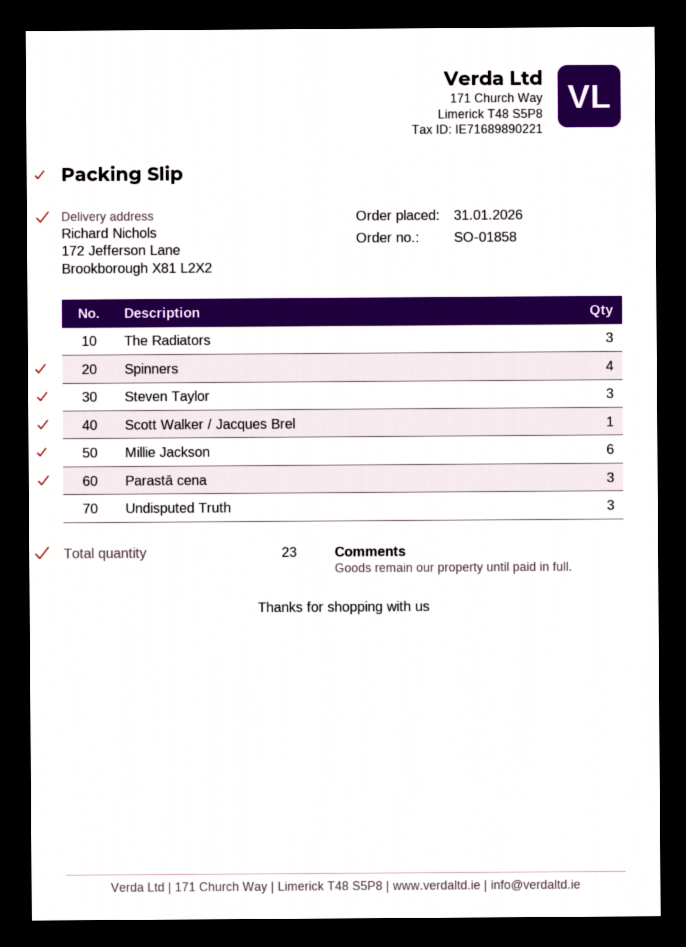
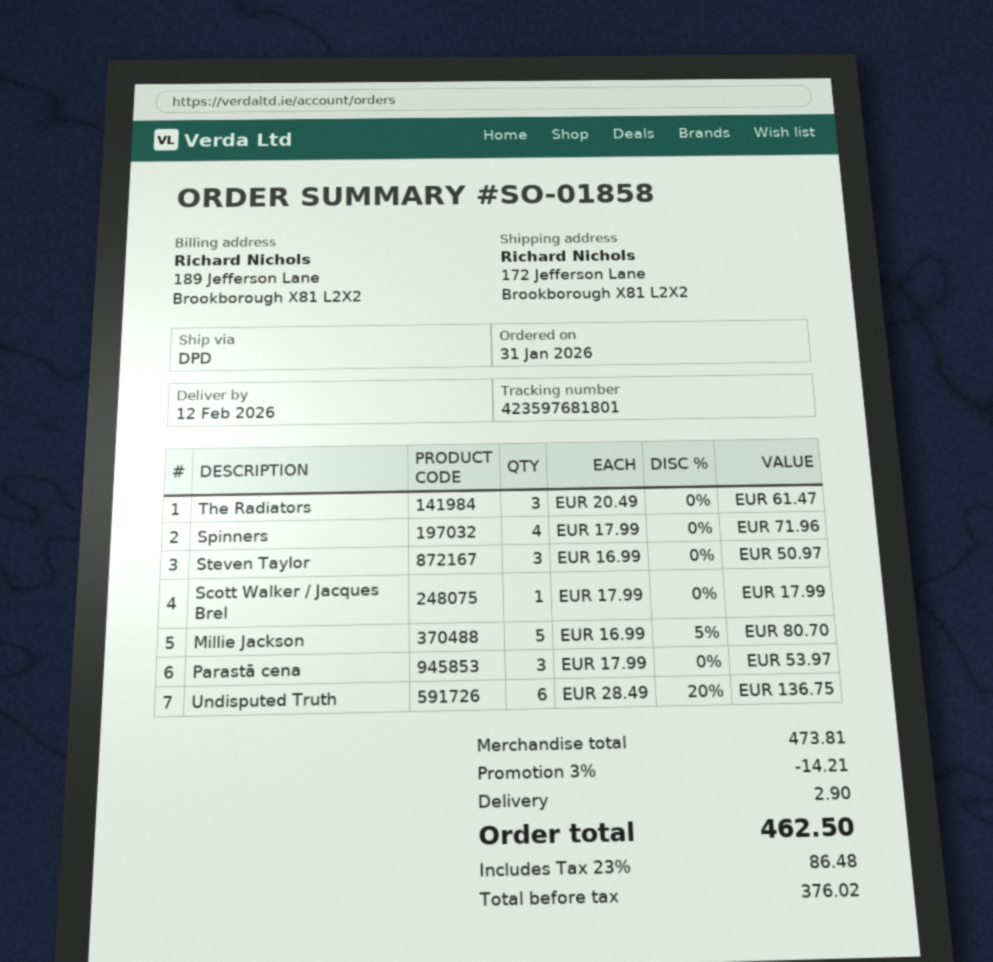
Millie Jackson: 6 -> 5
Undisputed Truth: 3 -> 6

